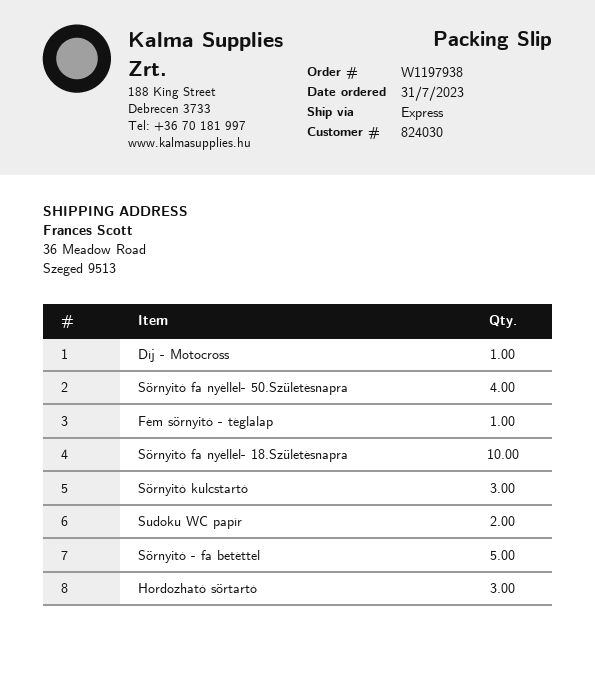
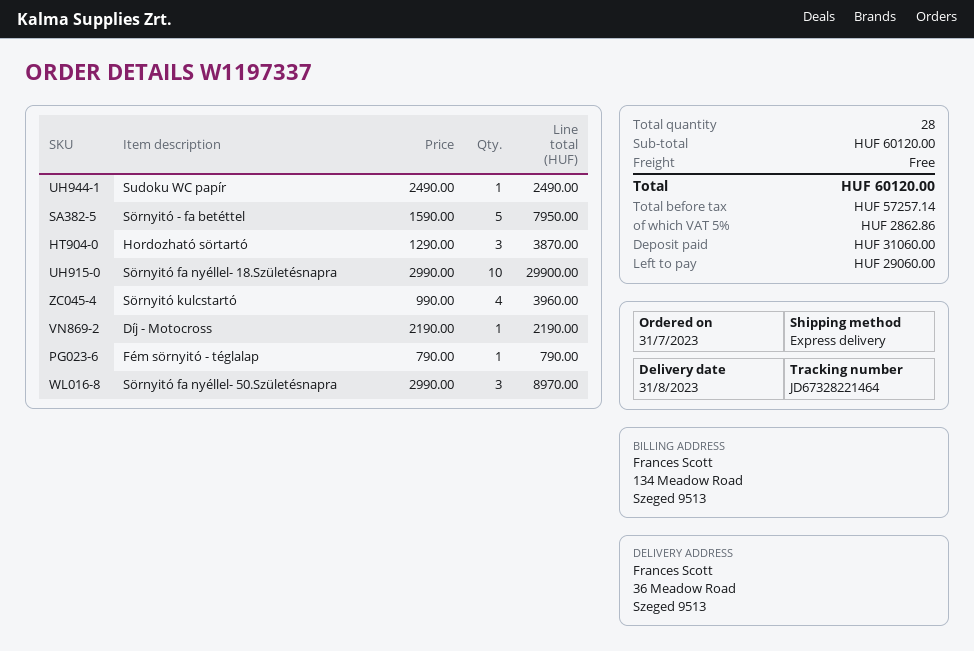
order number: W1197938 -> W1197337
Sörnyitó fa nyéllel- 50.Születésnapra: 4 -> 3
Sörnyitó kulcstartó: 3 -> 4
Sudoku WC papír: 2 -> 1

